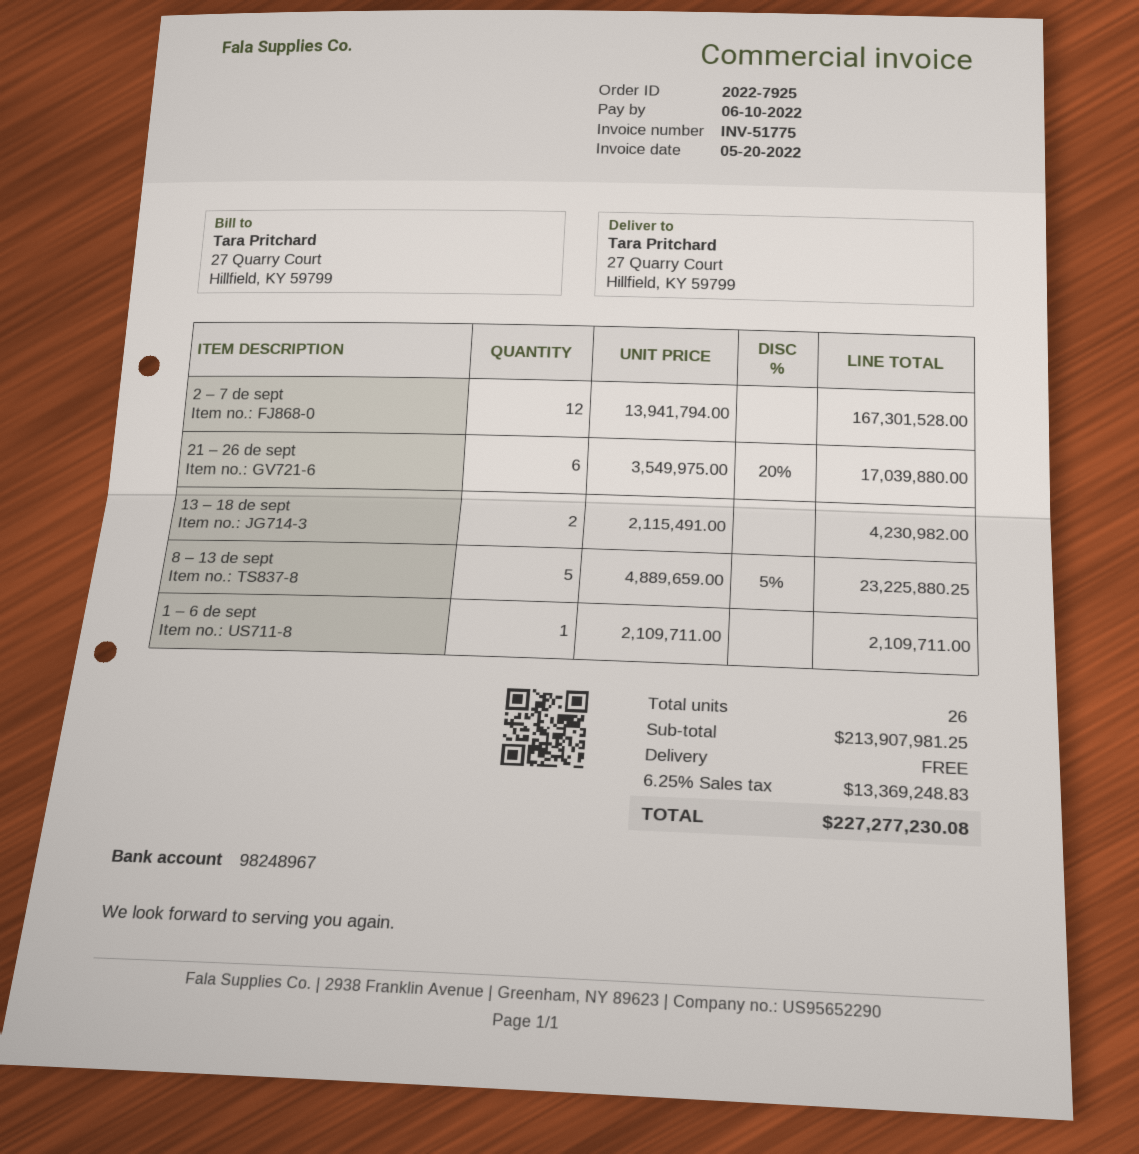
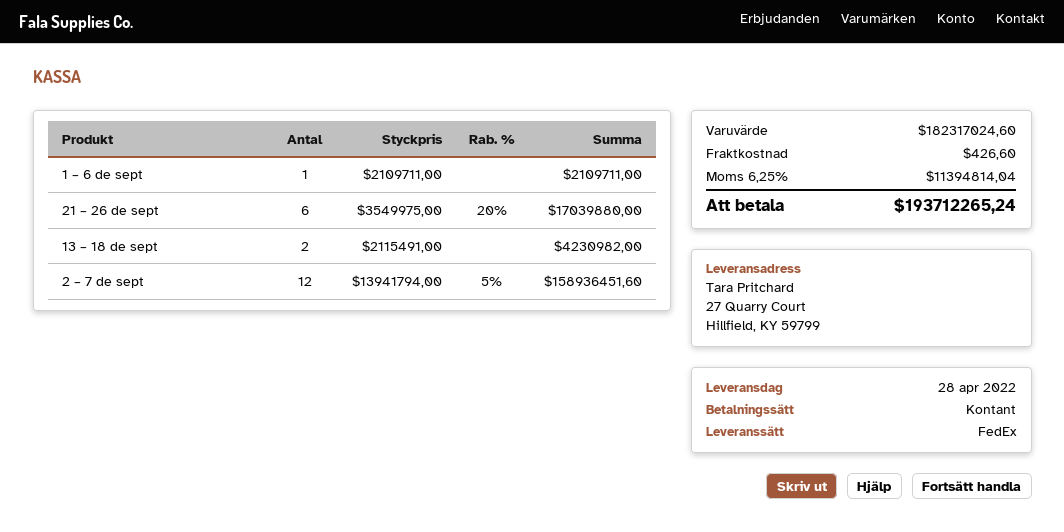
2 – 7 de sept: 12 x 13941794.00 = 167301528.00 -> 12 x 13941794.00 - 5% = 158936451.60
8 – 13 de sept: 5 x 4889659.00 - 5% = 23225880.25 -> none
subtotal: 213907981.25 -> 182317024.60
shipping: 0.00 -> 426.60
tax: 6.25% = 13369248.83 -> 6.25% = 11394814.04
total: 227277230.08 -> 193712265.24

